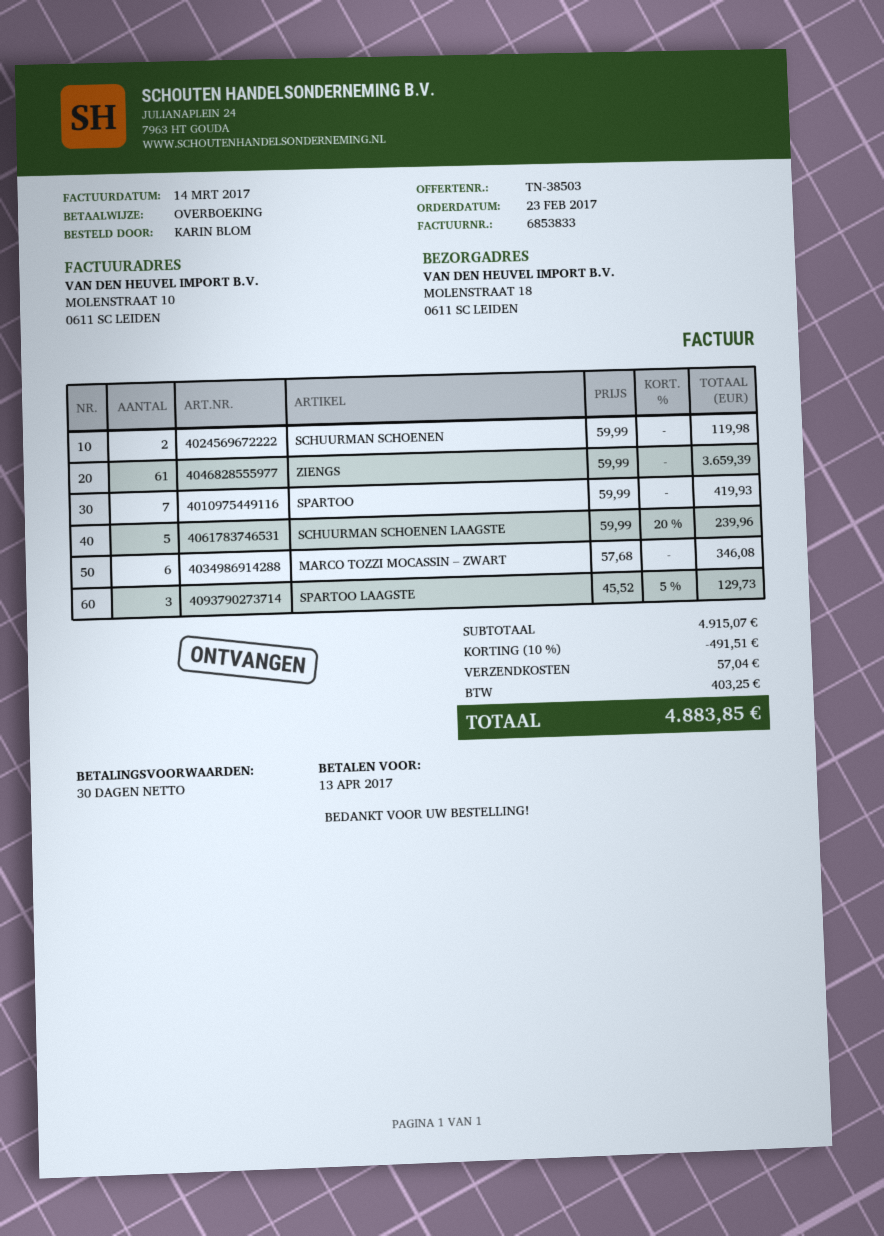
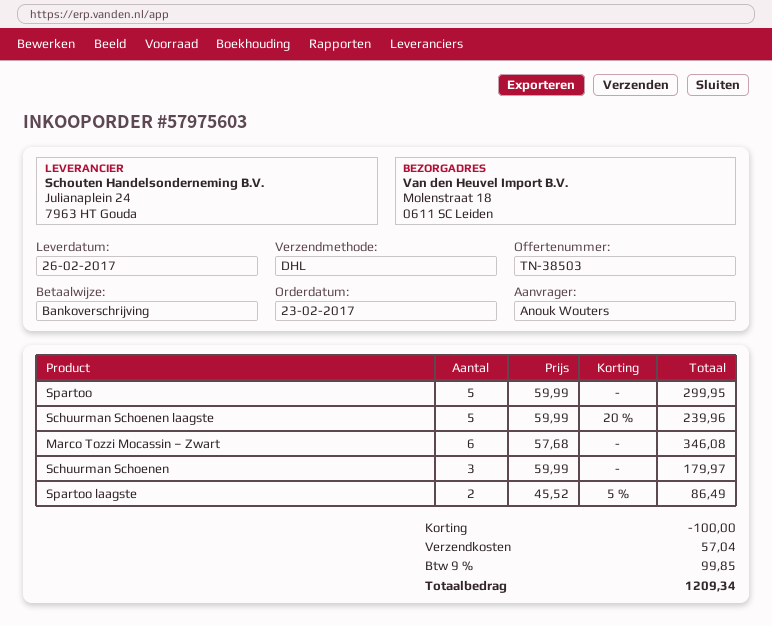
ordered by: KARIN BLOM -> Anouk Wouters
SCHUURMAN SCHOENEN: 2 x 59.99 = 119.98 -> 3 x 59.99 = 179.97
ZIENGS: 61 x 59.99 = 3659.39 -> none
SPARTOO: 7 x 59.99 = 419.93 -> 5 x 59.99 = 299.95
SPARTOO LAAGSTE: 3 x 45.52 - 5% = 129.73 -> 2 x 45.52 - 5% = 86.49
discount: 491.51 -> 100.00
tax: 403.25 -> 99.85
total: 4883.85 -> 1209.34

